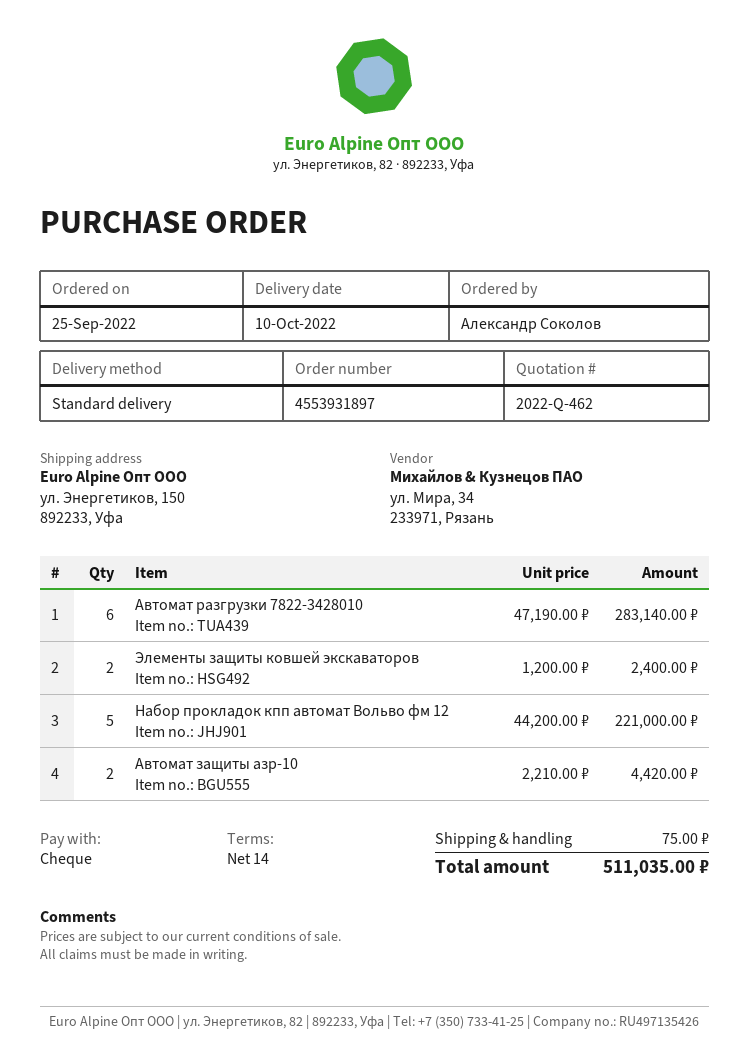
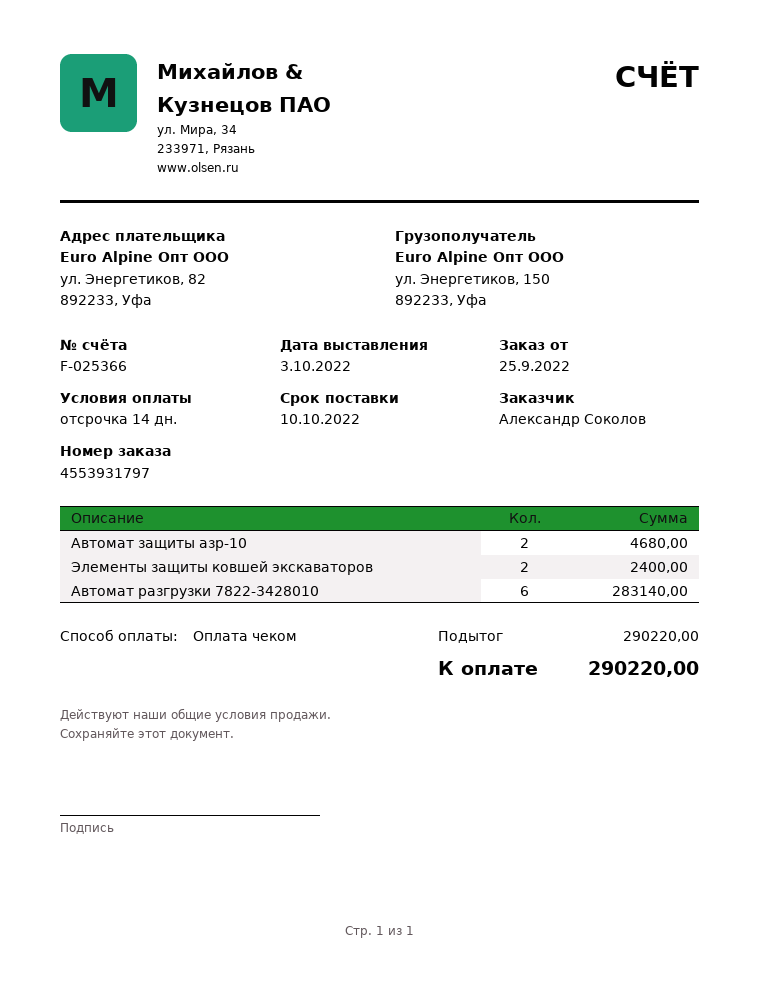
order number: 4553931897 -> 4553931797
Набор прокладок кпп автомат Вольво фм 12: 5 for 221000.00 -> none
Автомат защиты азр-10: 2 for 4420.00 -> 2 for 4680.00
shipping: 75.00 -> none
total: 511035.00 -> 290220.00

